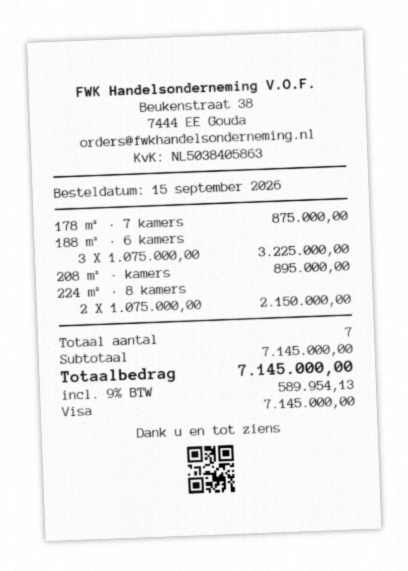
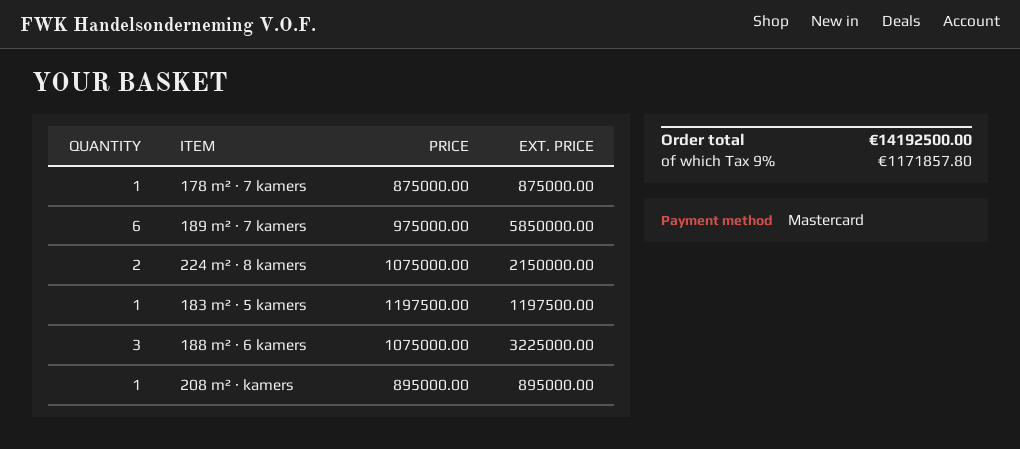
payment method: Visa -> Mastercard
189 m² · 7 kamers: none -> 6 x 975000.00 = 5850000.00
183 m² · 5 kamers: none -> 1 x 1197500.00 = 1197500.00
tax: 9% = 589954.13 -> 9% = 1171857.80
total: 7145000.00 -> 14192500.00

